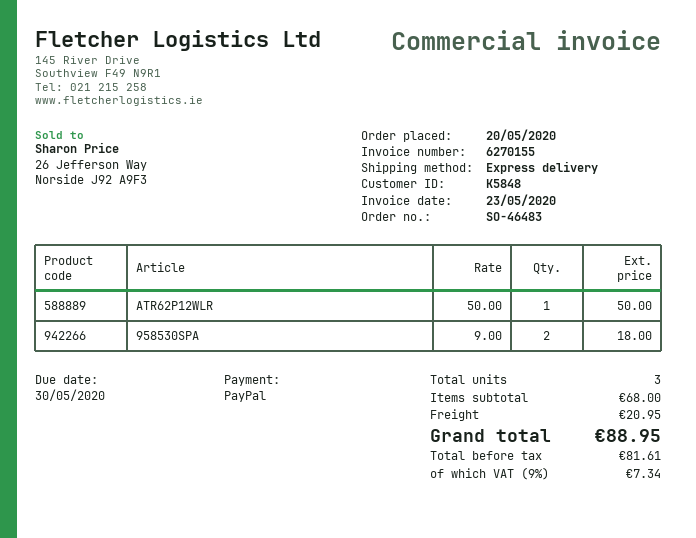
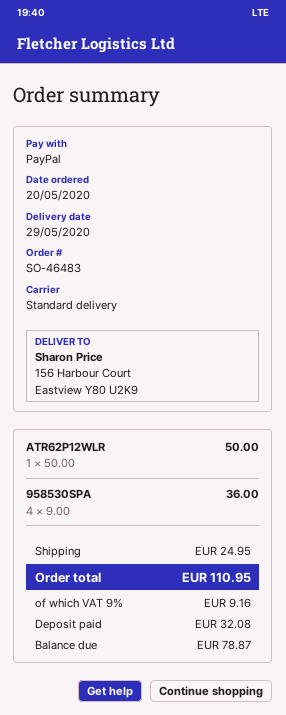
shipping method: express -> standard
958530SPA: 2 x 9.00 = 18.00 -> 4 x 9.00 = 36.00
shipping: 20.95 -> 24.95
tax: 9% = 7.34 -> 9% = 9.16
total: 88.95 -> 110.95

